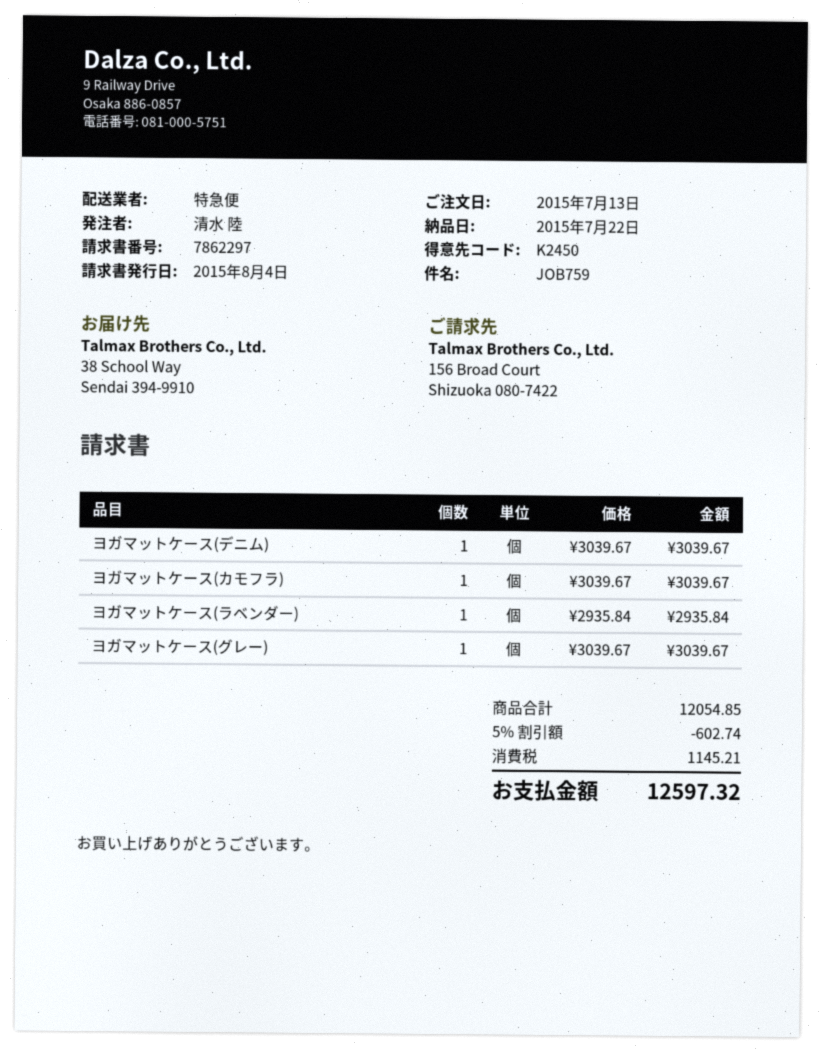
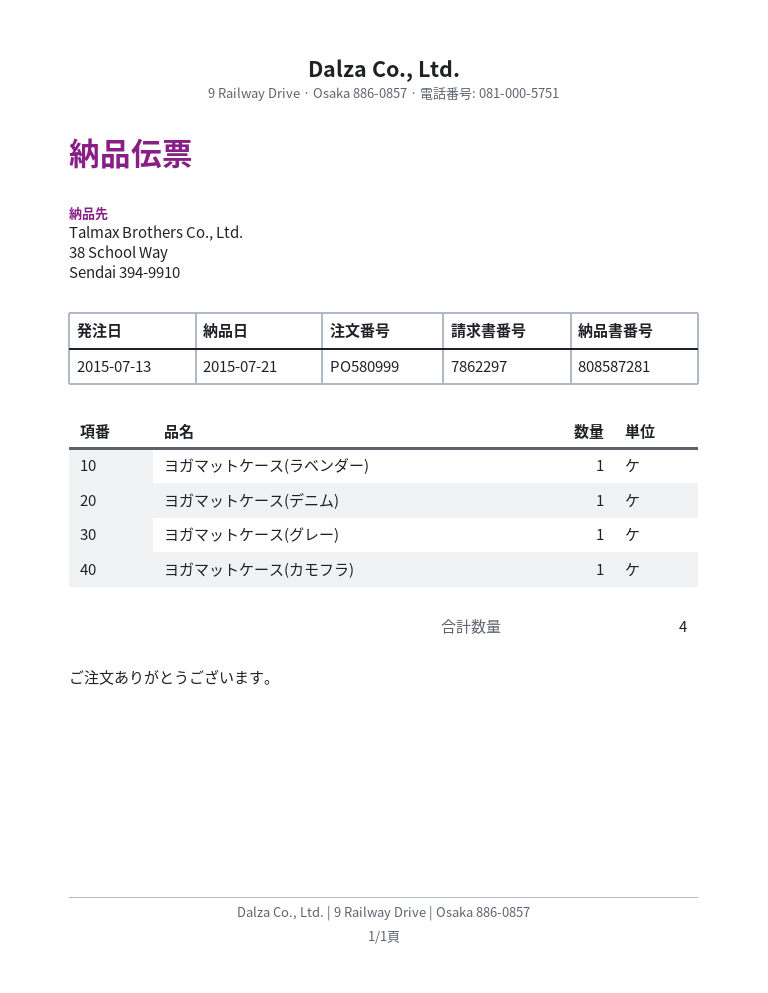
delivery date: 2015-07-22 -> 2015-07-21

